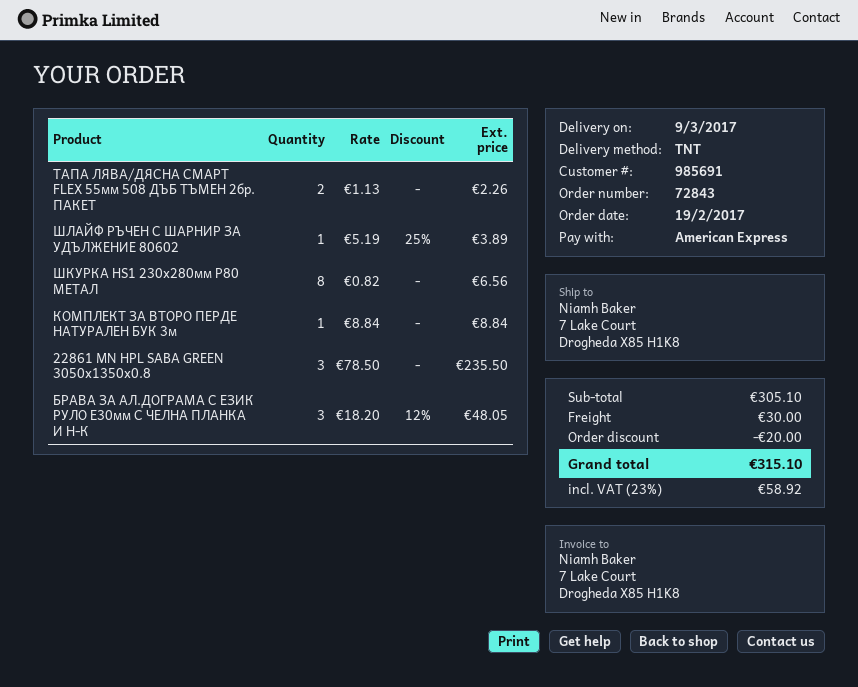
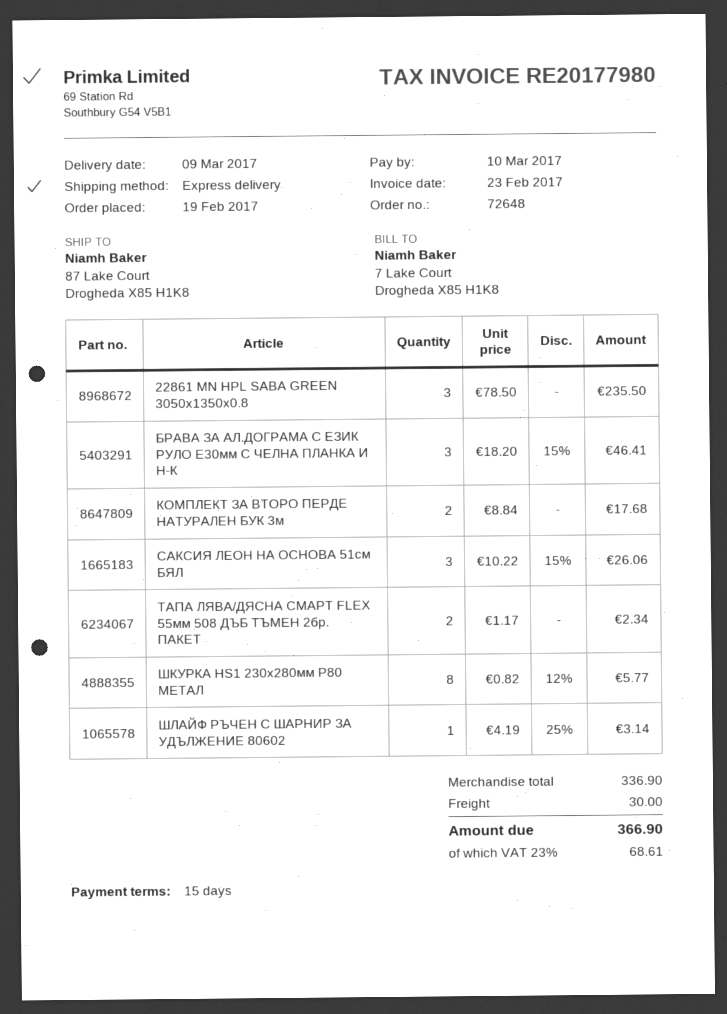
order number: 72843 -> 72648
shipping method: TNT -> express
ship to: 7 Lake Court, Drogheda X85 H1K8 -> 87 Lake Court, Drogheda X85 H1K8
ТАПА ЛЯВА/ДЯСНА СМАРТ FLEX 55мм 508 ДЪБ ТЪМЕН 2бр. ПАКЕТ: 2 x 1.13 = 2.26 -> 2 x 1.17 = 2.34
ШЛАЙФ РЪЧЕН С ШАРНИР ЗА УДЪЛЖЕНИЕ 80602: 1 x 5.19 - 25% = 3.89 -> 1 x 4.19 - 25% = 3.14
ШКУРКА HS1 230х280мм Р80 МЕТАЛ: 8 x 0.82 = 6.56 -> 8 x 0.82 - 12% = 5.77
КОМПЛЕКТ ЗА ВТОРО ПЕРДЕ НАТУРАЛЕН БУК 3м: 1 x 8.84 = 8.84 -> 2 x 8.84 = 17.68
БРАВА ЗА АЛ.ДОГРАМА С ЕЗИК РУЛО Е30мм С ЧЕЛНА ПЛАНКА И Н-К: 3 x 18.20 - 12% = 48.05 -> 3 x 18.20 - 15% = 46.41
САКСИЯ ЛЕОН НА ОСНОВА 51см БЯЛ: none -> 3 x 10.22 - 15% = 26.06
subtotal: 305.10 -> 336.90
discount: 20.00 -> none
tax: 23% = 58.92 -> 23% = 68.61
total: 315.10 -> 366.90

